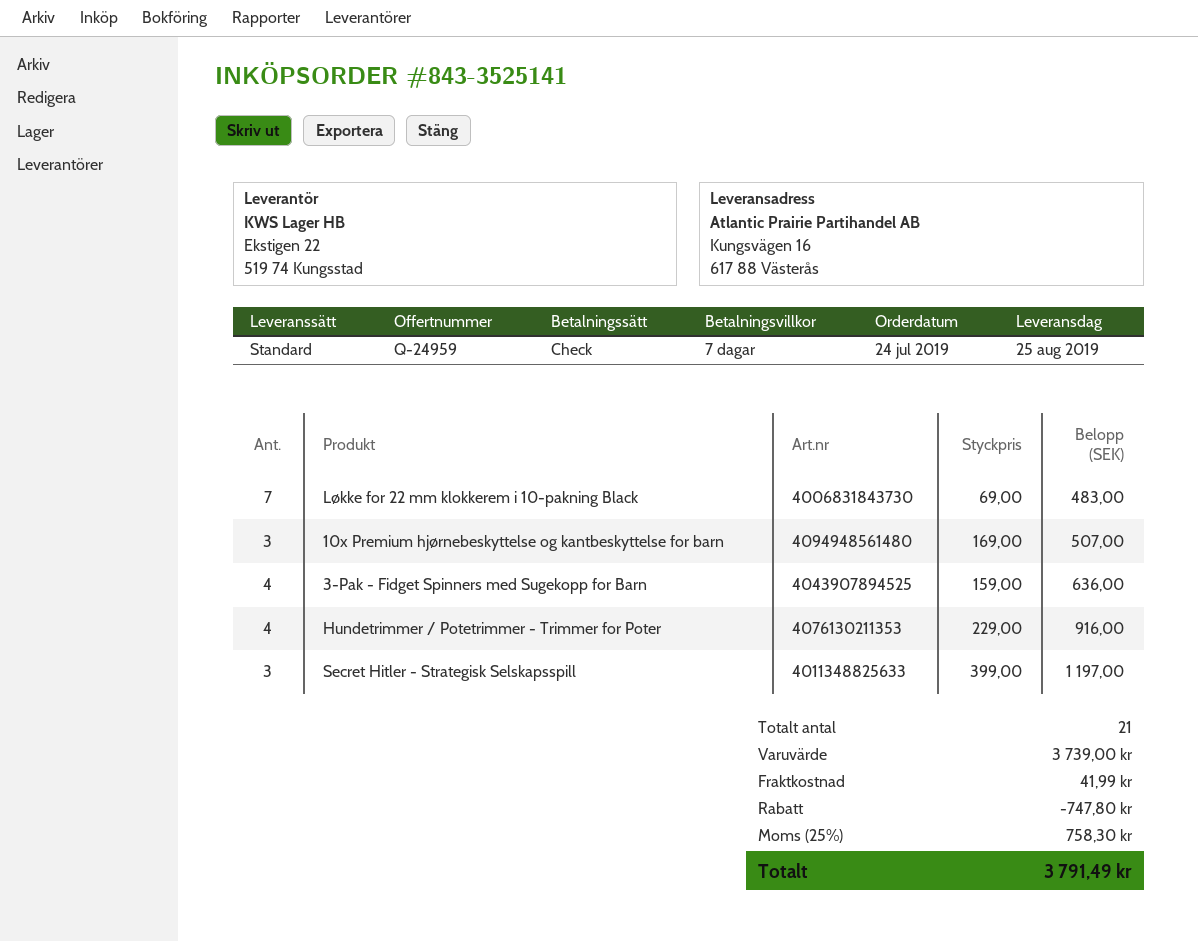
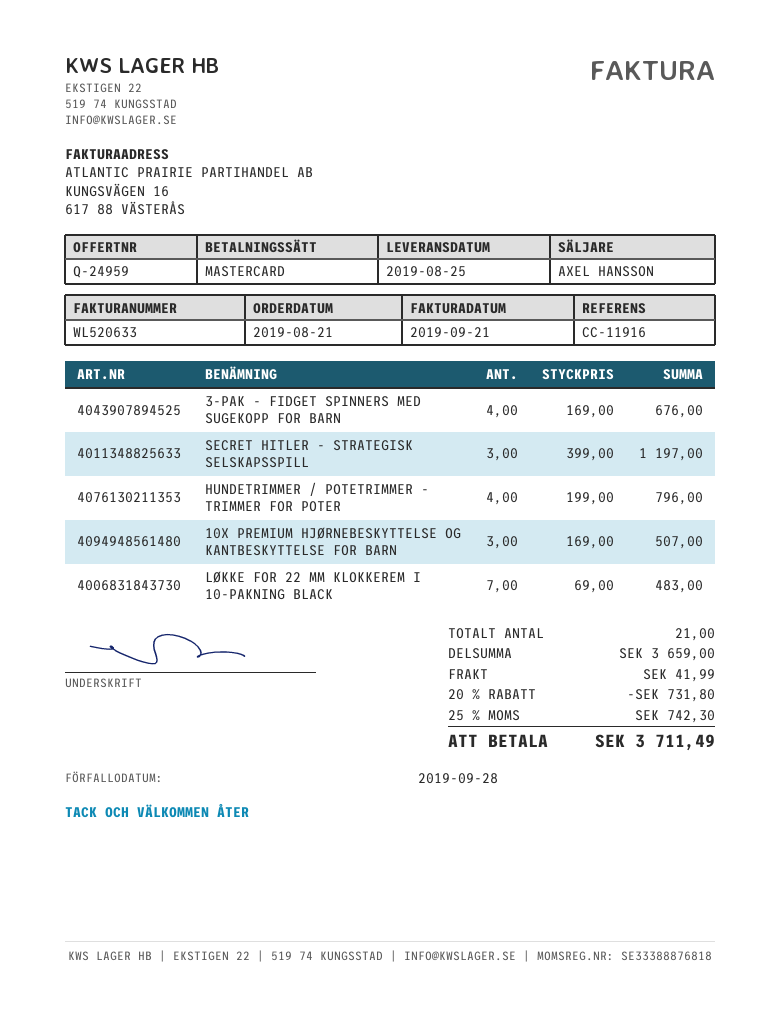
order date: 2019-07-24 -> 2019-08-21
payment method: cheque -> Mastercard
3-Pak - Fidget Spinners med Sugekopp for Barn: 4 x 159.00 = 636.00 -> 4 x 169.00 = 676.00
Hundetrimmer / Potetrimmer - Trimmer for Poter: 4 x 229.00 = 916.00 -> 4 x 199.00 = 796.00
subtotal: 3739.00 -> 3659.00
discount: 747.80 -> 731.80
tax: 25% = 758.30 -> 25% = 742.30
total: 3791.49 -> 3711.49

